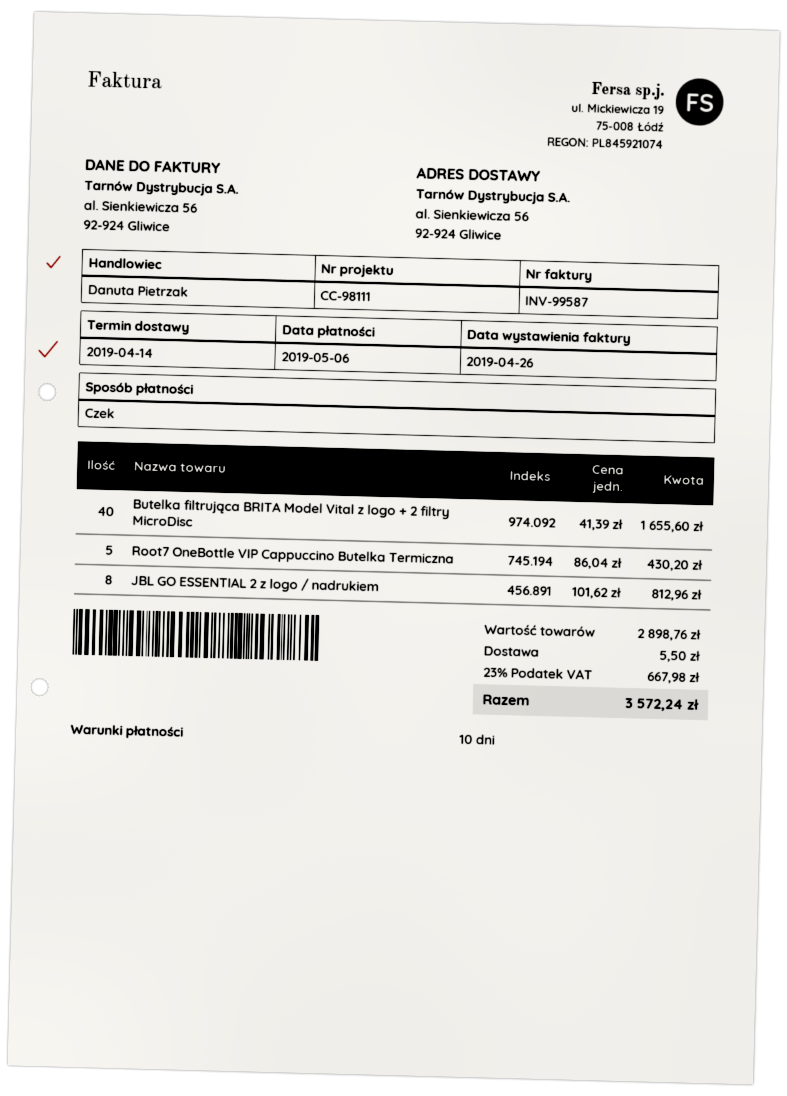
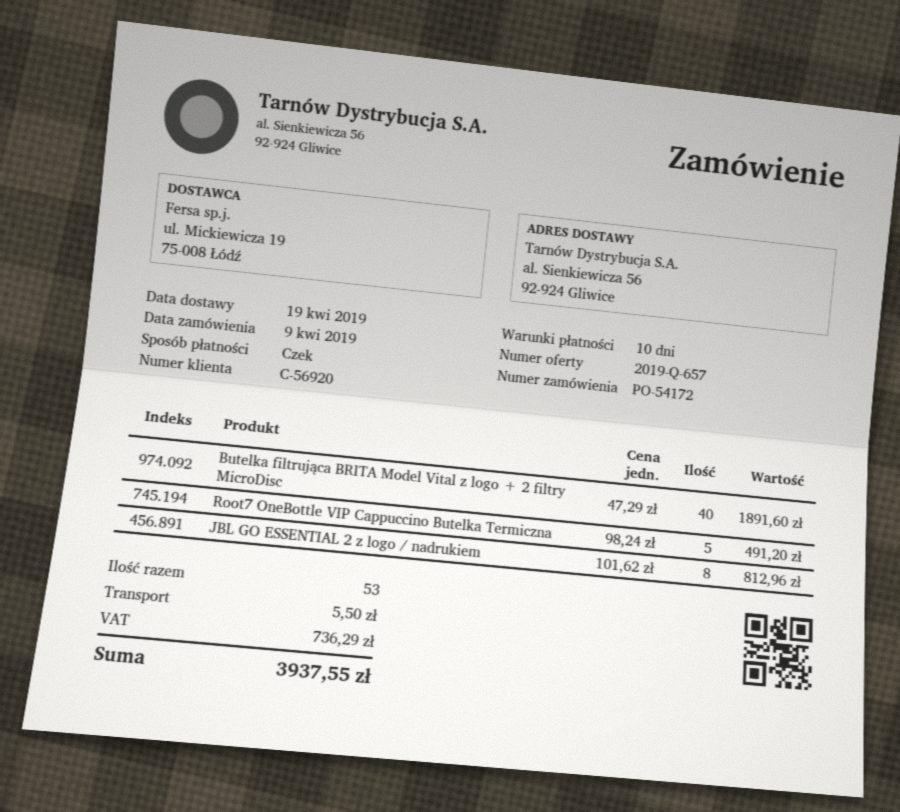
delivery date: 2019-04-14 -> 2019-04-19
Butelka filtrująca BRITA Model Vital z logo + 2 filtry MicroDisc: 40 x 41.39 = 1655.60 -> 40 x 47.29 = 1891.60
Root7 OneBottle VIP Cappuccino Butelka Termiczna: 5 x 86.04 = 430.20 -> 5 x 98.24 = 491.20
tax: 667.98 -> 736.29
total: 3572.24 -> 3937.55

